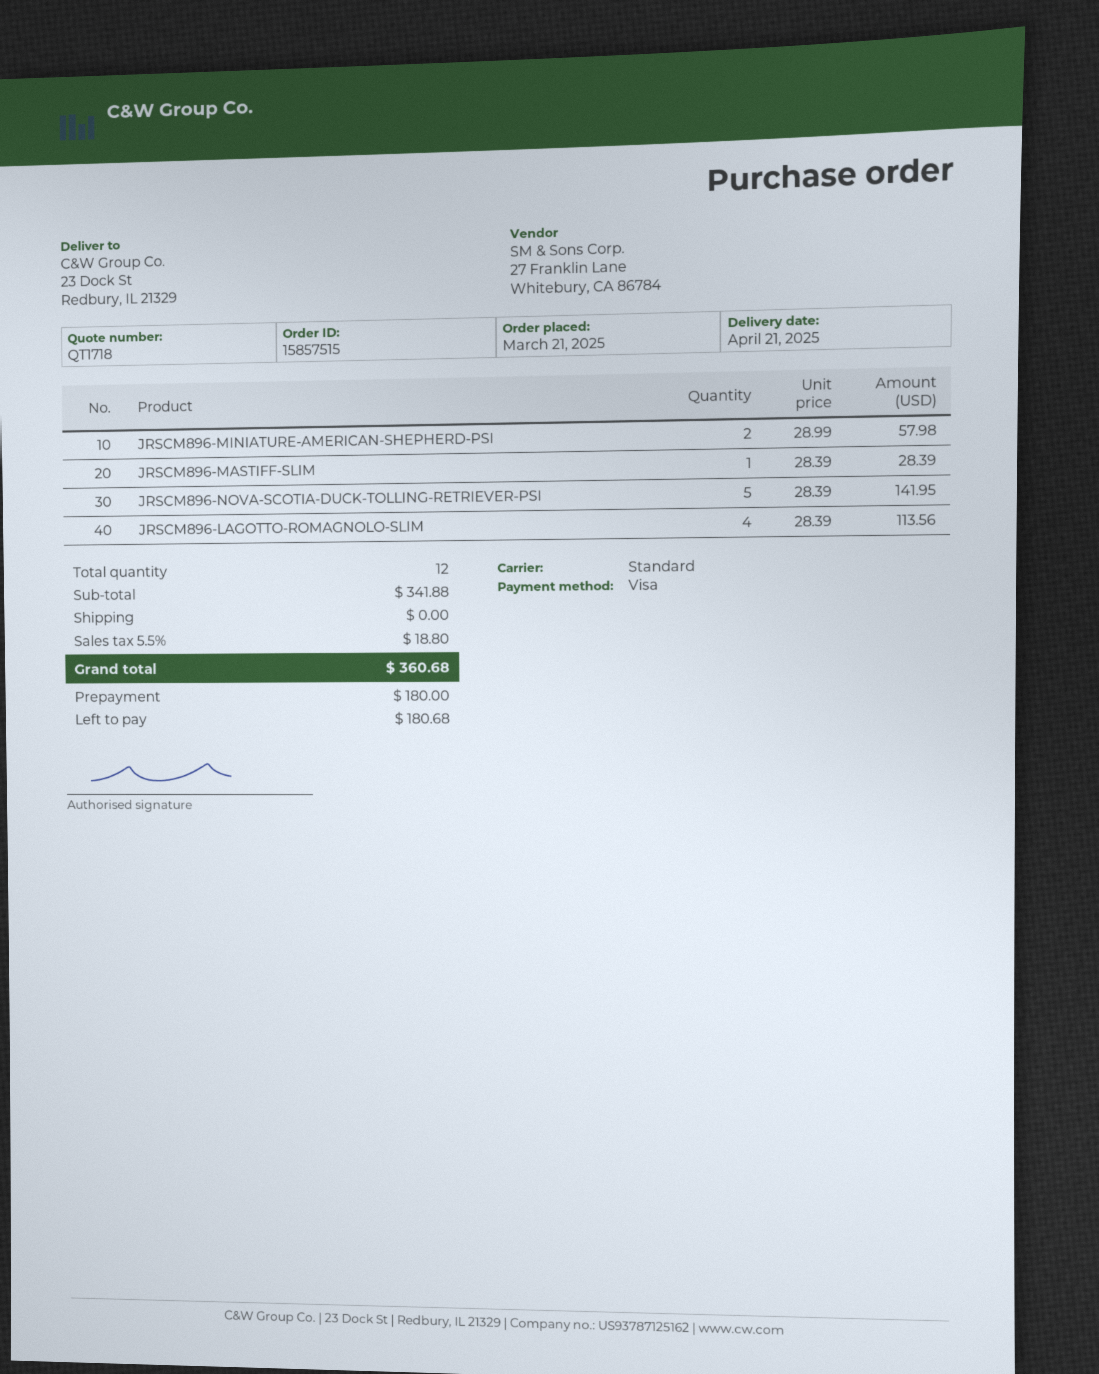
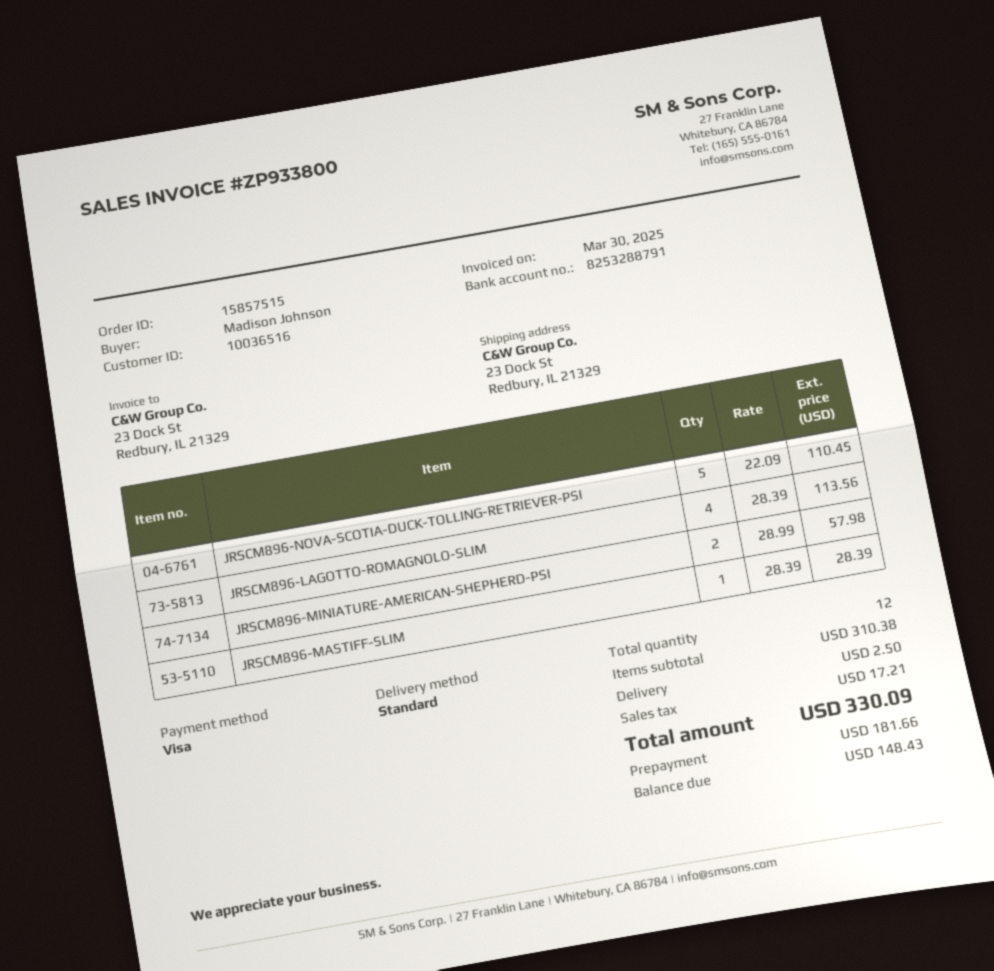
JRSCM896-NOVA-SCOTIA-DUCK-TOLLING-RETRIEVER-PSI: 5 x 28.39 = 141.95 -> 5 x 22.09 = 110.45
subtotal: 341.88 -> 310.38
shipping: 0.00 -> 2.50
tax: 18.80 -> 17.21
total: 360.68 -> 330.09
deposit: 180.00 -> 181.66
balance: 180.68 -> 148.43

